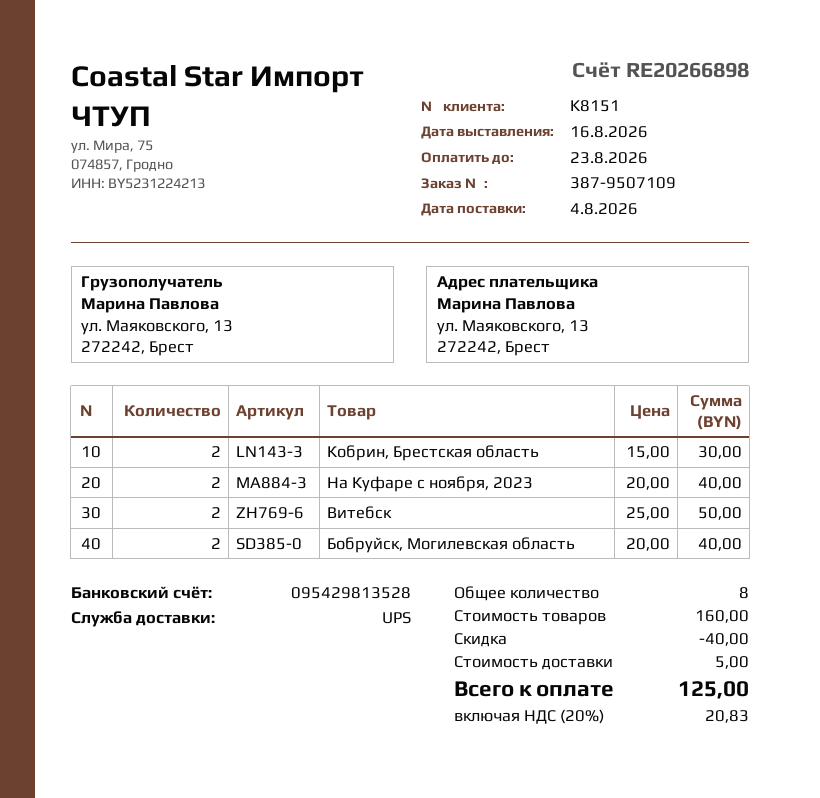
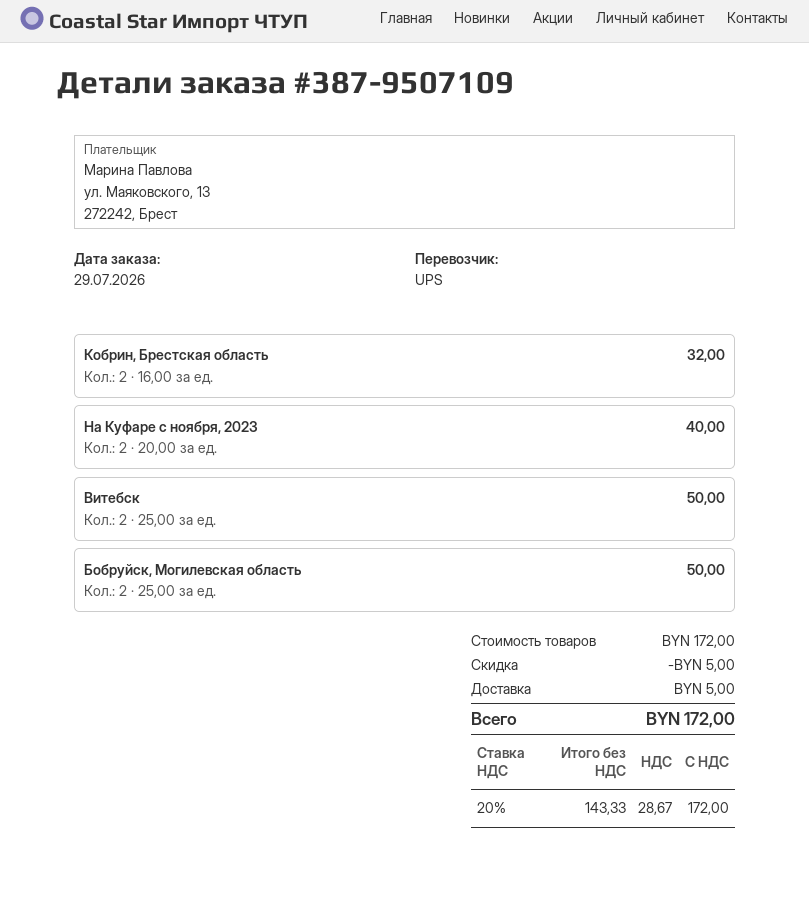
Кобрин, Брестская область: 2 x 15.00 = 30.00 -> 2 x 16.00 = 32.00
Бобруйск, Могилевская область: 2 x 20.00 = 40.00 -> 2 x 25.00 = 50.00
subtotal: 160.00 -> 172.00
discount: 40.00 -> 5.00
tax: 20% = 20.83 -> 20% = 28.67
total: 125.00 -> 172.00

